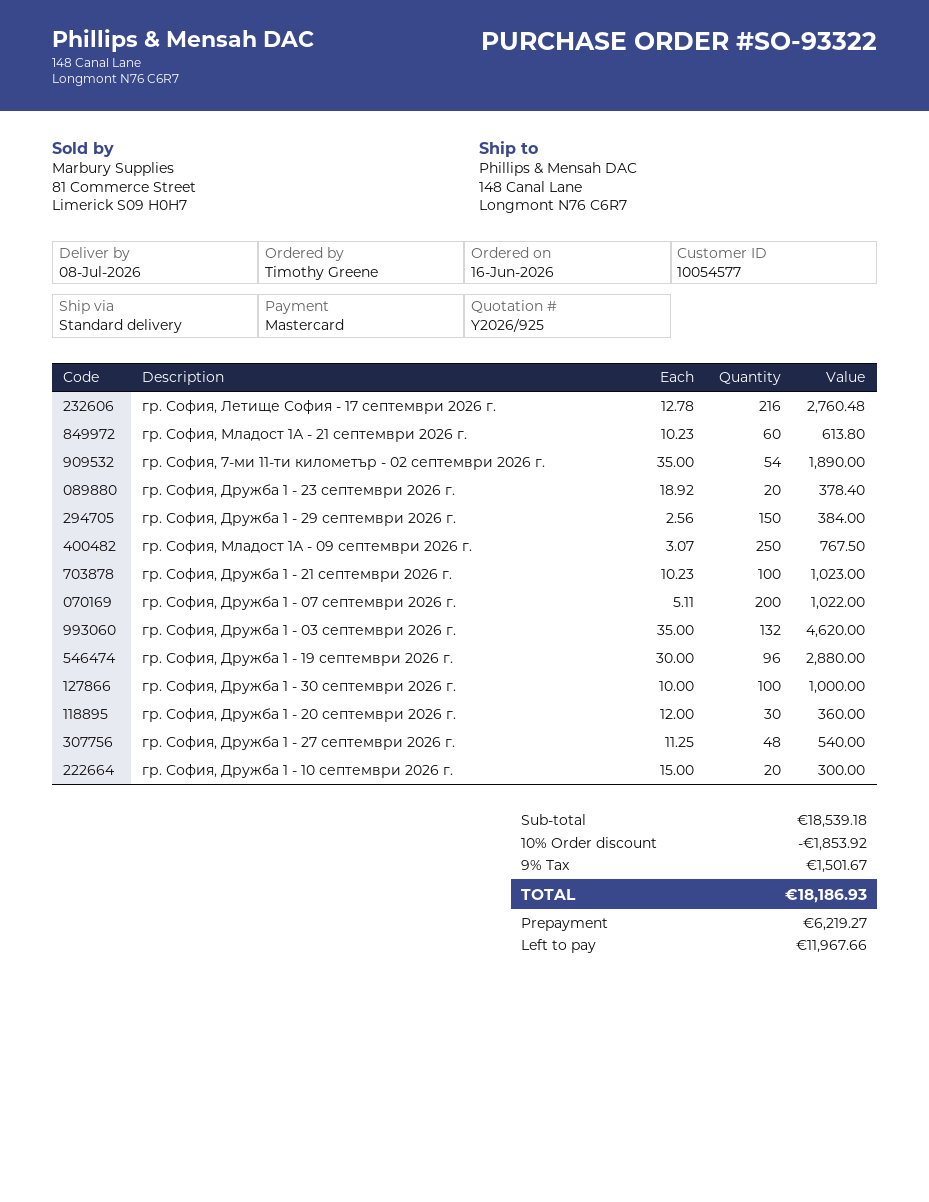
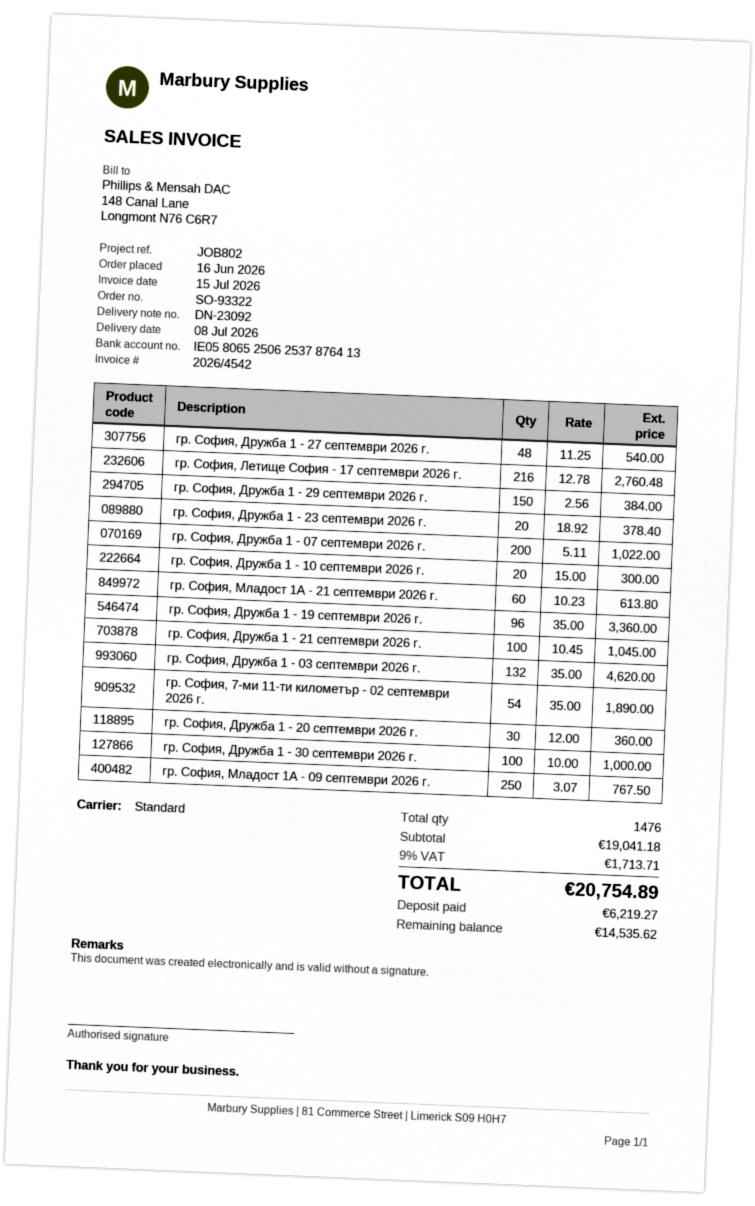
гр. София, Дружба 1 - 21 септември 2026 г.: 100 x 10.23 = 1023.00 -> 100 x 10.45 = 1045.00
гр. София, Дружба 1 - 19 септември 2026 г.: 96 x 30.00 = 2880.00 -> 96 x 35.00 = 3360.00
subtotal: 18539.18 -> 19041.18
discount: 10% = 1853.92 -> none
tax: 9% = 1501.67 -> 9% = 1713.71
total: 18186.93 -> 20754.89
balance: 11967.66 -> 14535.62

